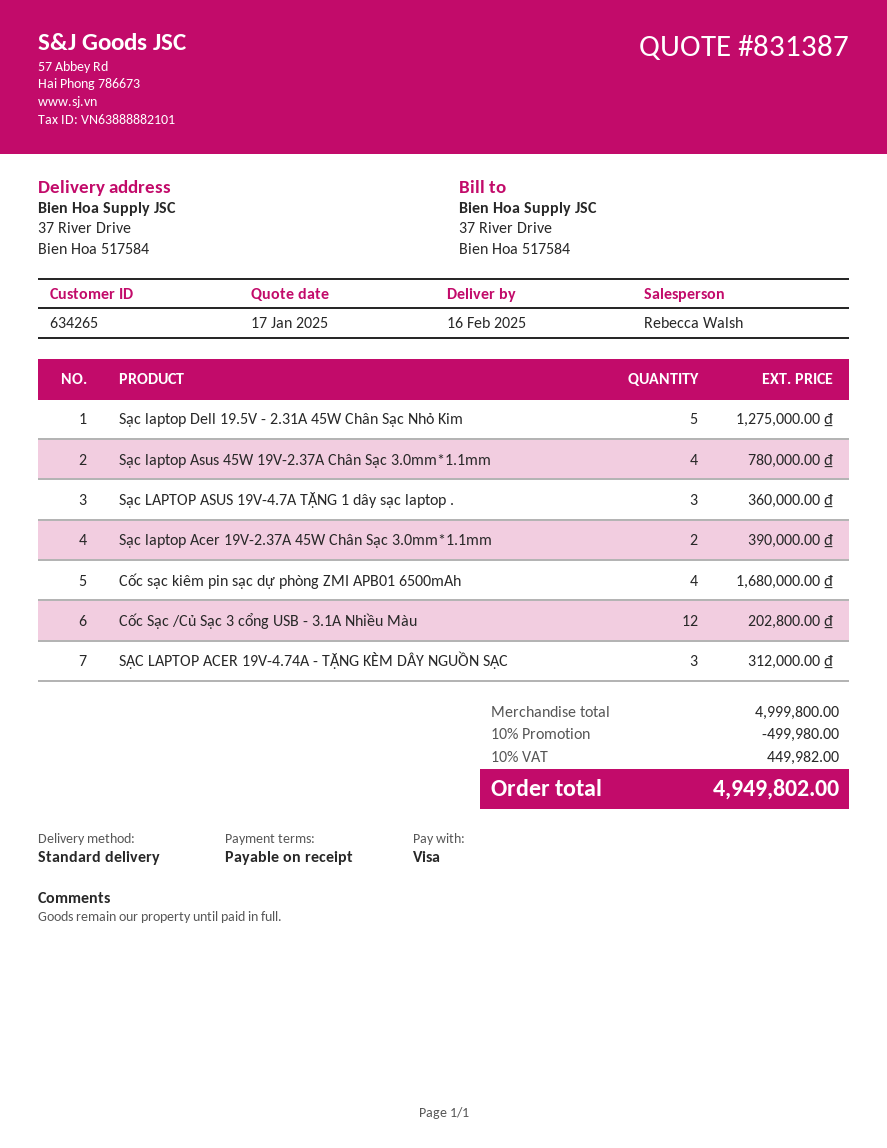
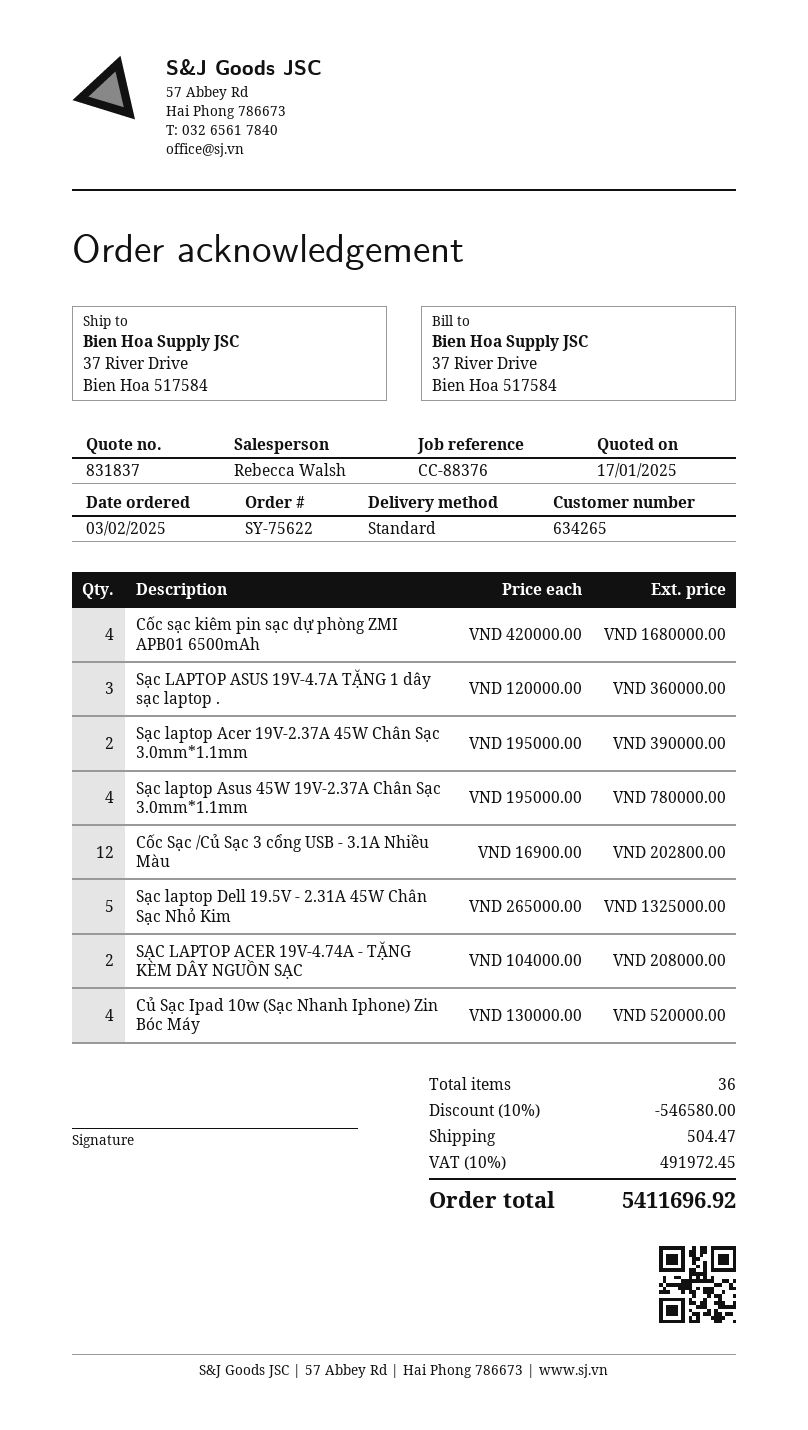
quote number: 831387 -> 831837
Sạc laptop Dell 19.5V - 2.31A 45W Chân Sạc Nhỏ Kim: 5 for 1275000.00 -> 5 for 1325000.00
SẠC LAPTOP ACER 19V-4.74A - TẶNG KÈM DÂY NGUỒN SẠC: 3 for 312000.00 -> 2 for 208000.00
Củ Sạc Ipad 10w (Sạc Nhanh Iphone) Zin Bóc Máy: none -> 4 for 520000.00
discount: 10% = 499980.00 -> 10% = 546580.00
shipping: none -> 504.47
tax: 10% = 449982.00 -> 10% = 491972.45
total: 4949802.00 -> 5411696.92

